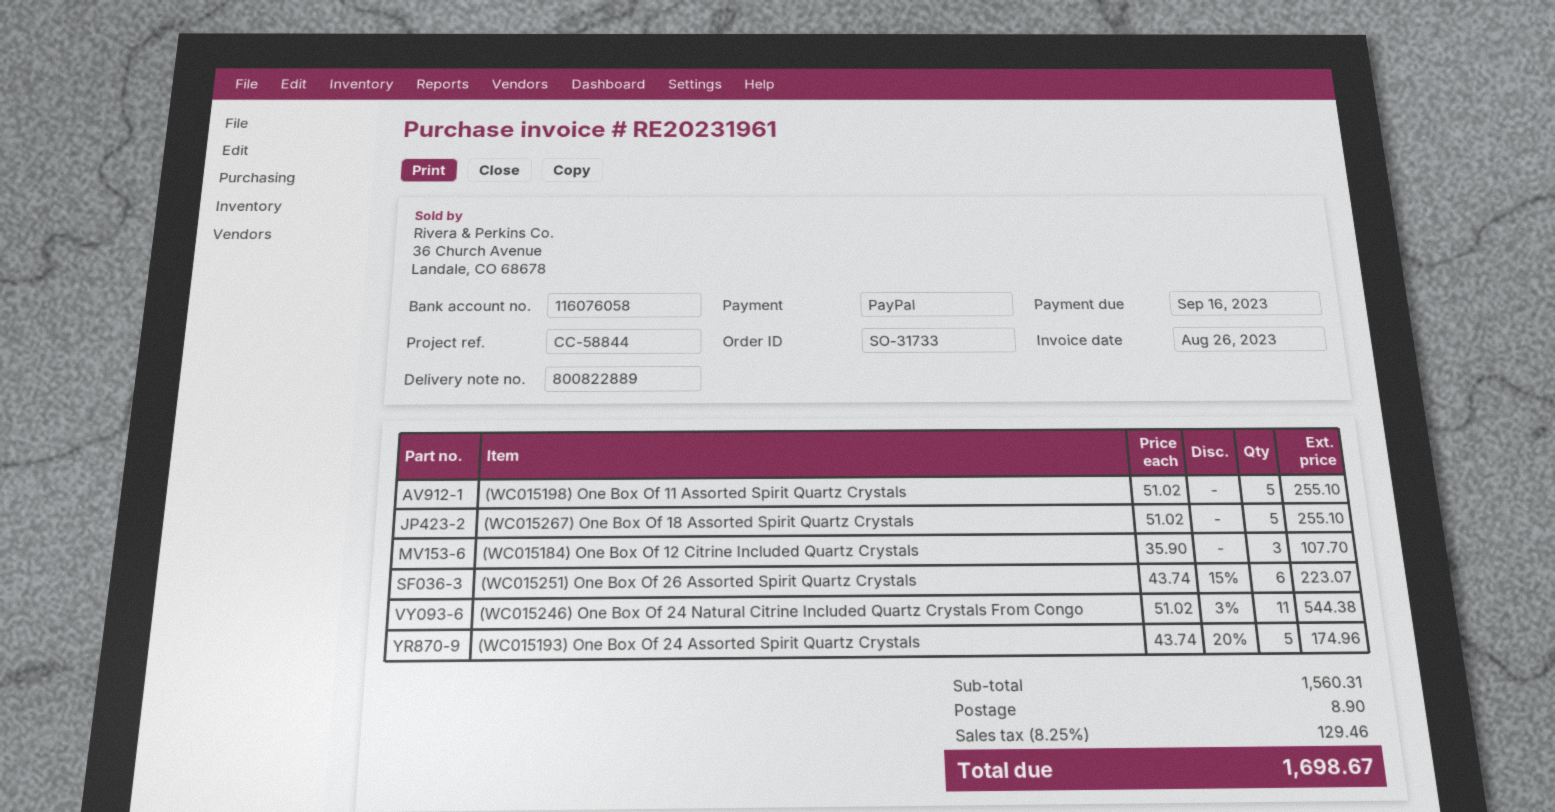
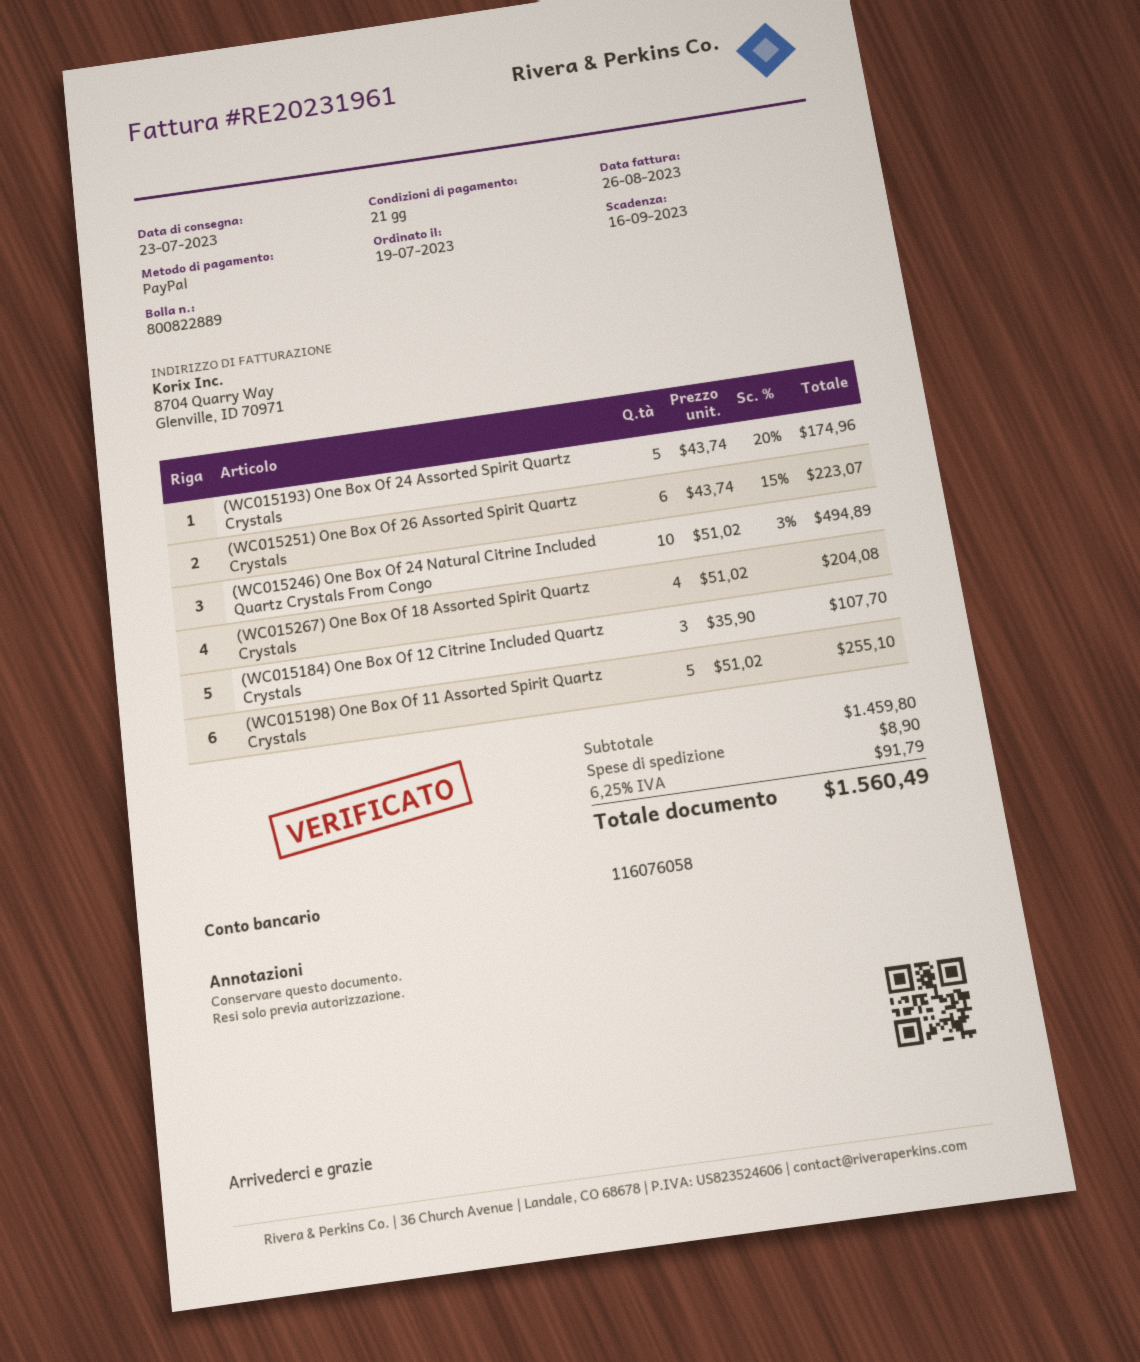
(WC015267) One Box Of 18 Assorted Spirit Quartz Crystals: 5 x 51.02 = 255.10 -> 4 x 51.02 = 204.08
(WC015246) One Box Of 24 Natural Citrine Included Quartz Crystals From Congo: 11 x 51.02 - 3% = 544.38 -> 10 x 51.02 - 3% = 494.89
subtotal: 1560.31 -> 1459.80
tax: 8.25% = 129.46 -> 6.25% = 91.79
total: 1698.67 -> 1560.49

